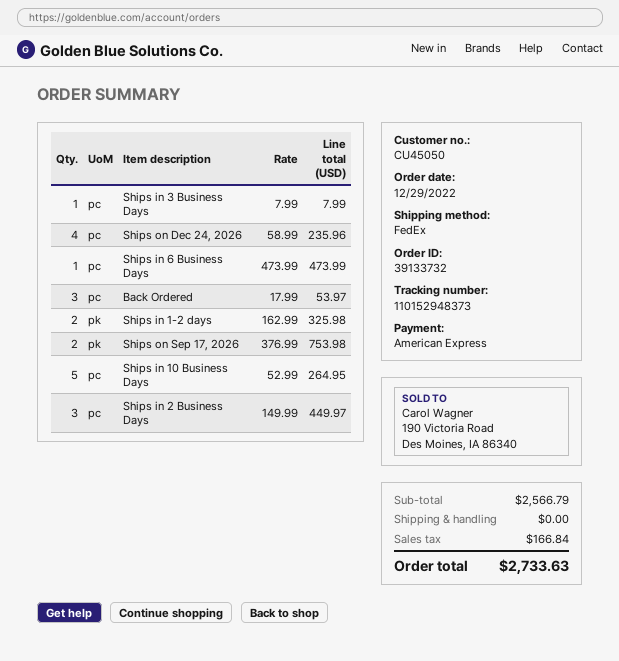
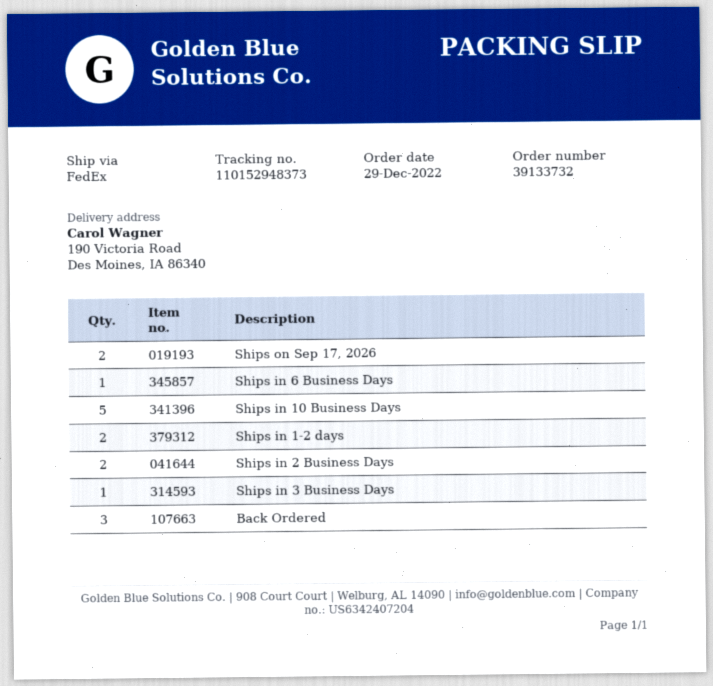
Ships on Dec 24, 2026: 4 -> none
Ships in 2 Business Days: 3 -> 2

